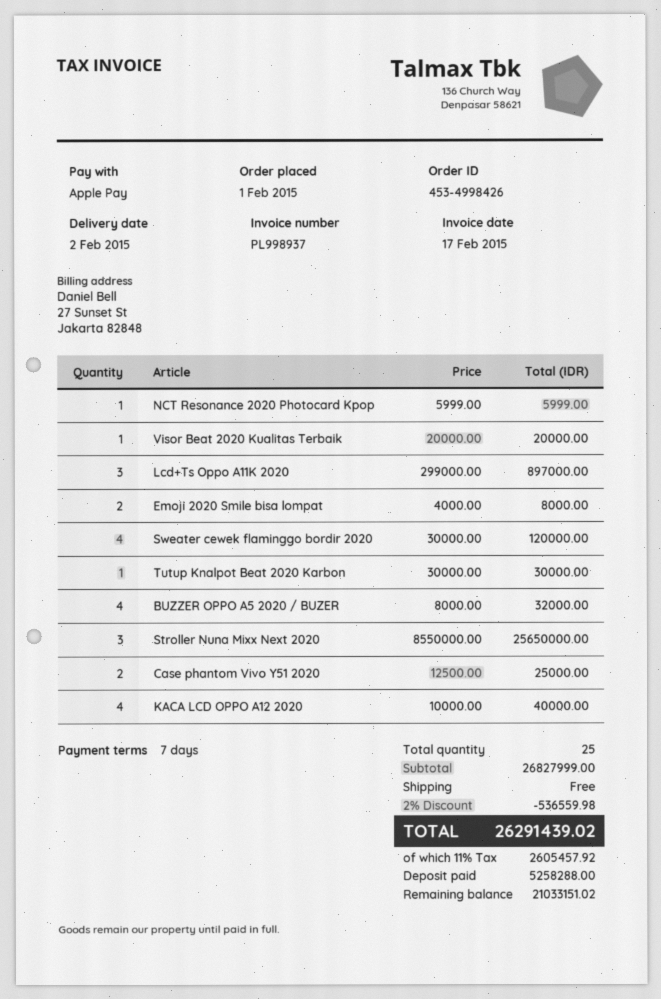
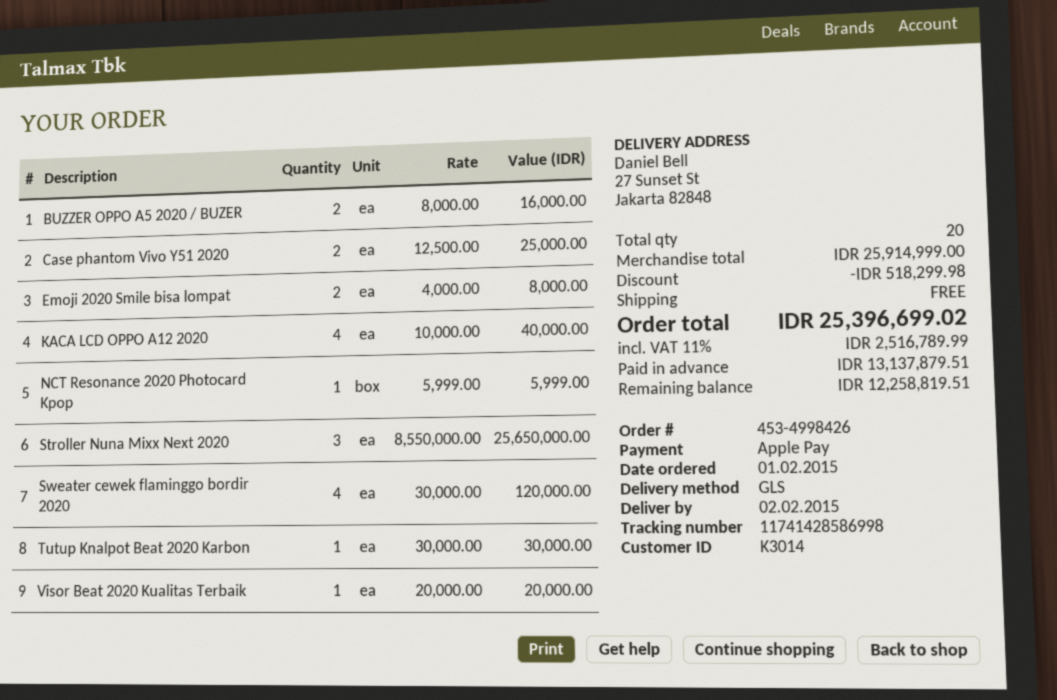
Lcd+Ts Oppo A11K 2020: 3 x 299000.00 = 897000.00 -> none
BUZZER OPPO A5 2020 / BUZER: 4 x 8000.00 = 32000.00 -> 2 x 8000.00 = 16000.00
total quantity: 25 -> 20
subtotal: 26827999.00 -> 25914999.00
discount: 536559.98 -> 518299.98
tax: 11% = 2605457.92 -> 11% = 2516789.99
total: 26291439.02 -> 25396699.02
deposit: 5258288.00 -> 13137879.51
balance: 21033151.02 -> 12258819.51

